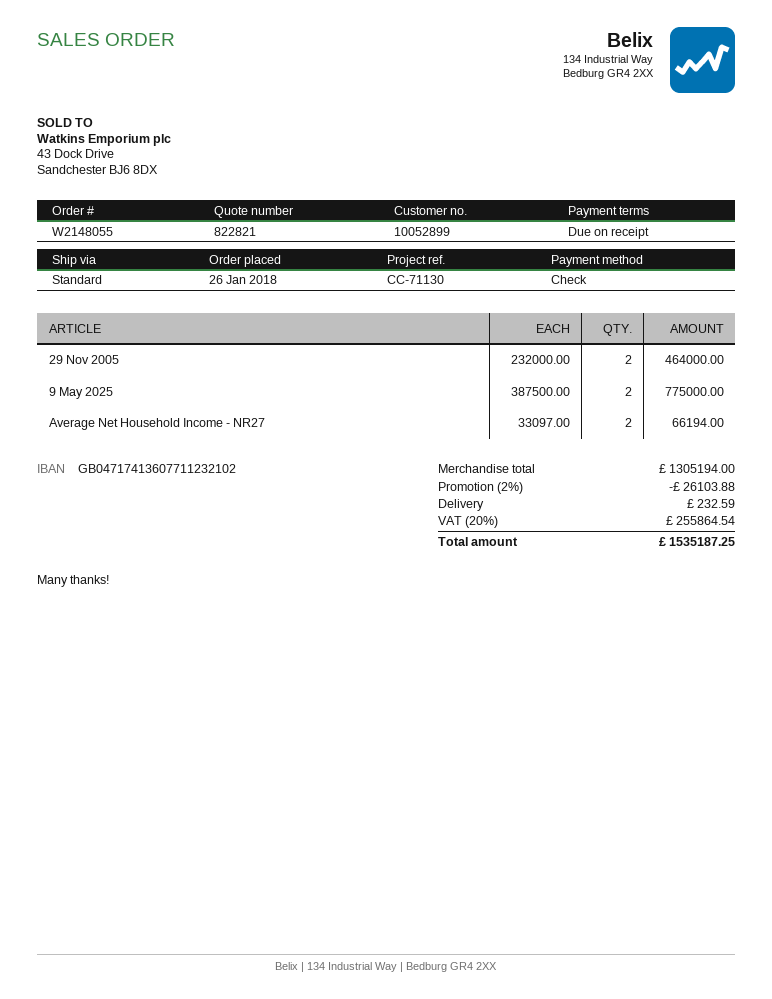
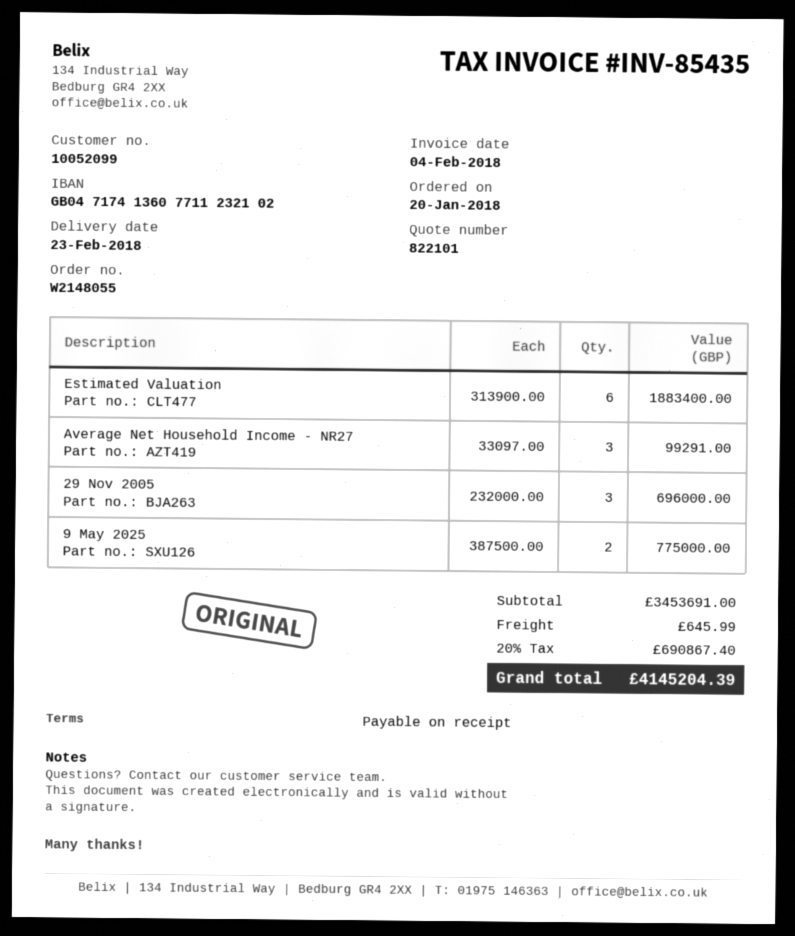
quote number: 822821 -> 822101
order date: 2018-01-26 -> 2018-01-20
customer number: 10052899 -> 10052099
29 Nov 2005: 2 x 232000.00 = 464000.00 -> 3 x 232000.00 = 696000.00
Average Net Household Income - NR27: 2 x 33097.00 = 66194.00 -> 3 x 33097.00 = 99291.00
Estimated Valuation: none -> 6 x 313900.00 = 1883400.00
subtotal: 1305194.00 -> 3453691.00
discount: 2% = 26103.88 -> none
shipping: 232.59 -> 645.99
tax: 20% = 255864.54 -> 20% = 690867.40
total: 1535187.25 -> 4145204.39

